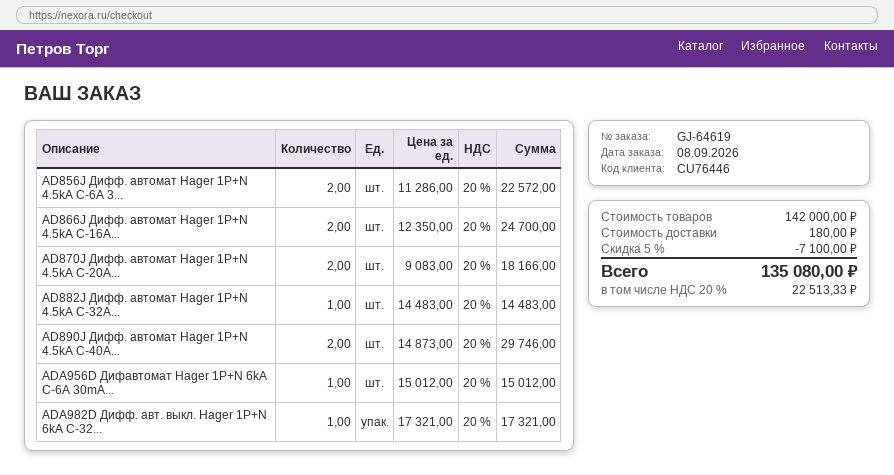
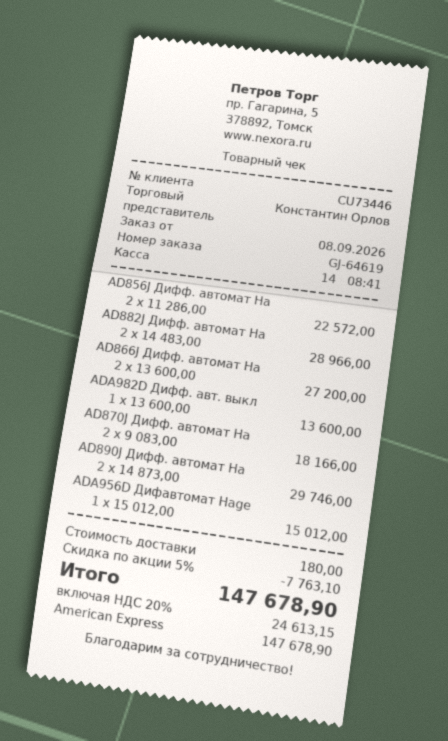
customer number: CU76446 -> CU73446
AD866J Дифф. автомат Hager 1P+N 4.5kA C-16A...: 2 x 12350.00 = 24700.00 -> 2 x 13600.00 = 27200.00
AD882J Дифф. автомат Hager 1P+N 4.5kA C-32A...: 1 x 14483.00 = 14483.00 -> 2 x 14483.00 = 28966.00
ADA982D Дифф. авт. выкл. Hager 1P+N 6kA C-32...: 1 x 17321.00 = 17321.00 -> 1 x 13600.00 = 13600.00
discount: 5% = 7100.00 -> 5% = 7763.10
tax: 20% = 22513.33 -> 20% = 24613.15
total: 135080.00 -> 147678.90

